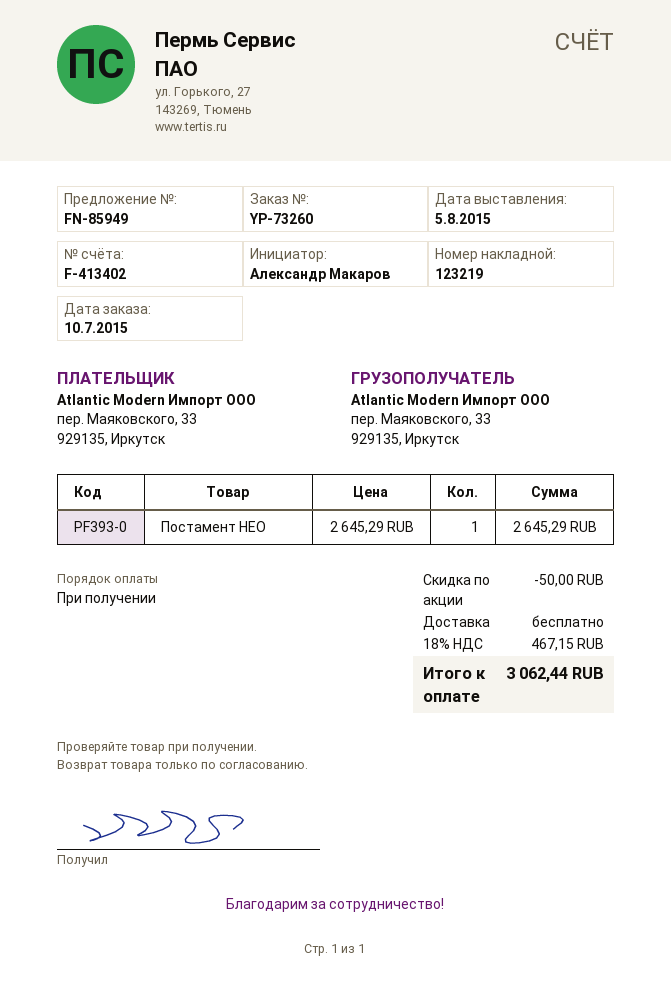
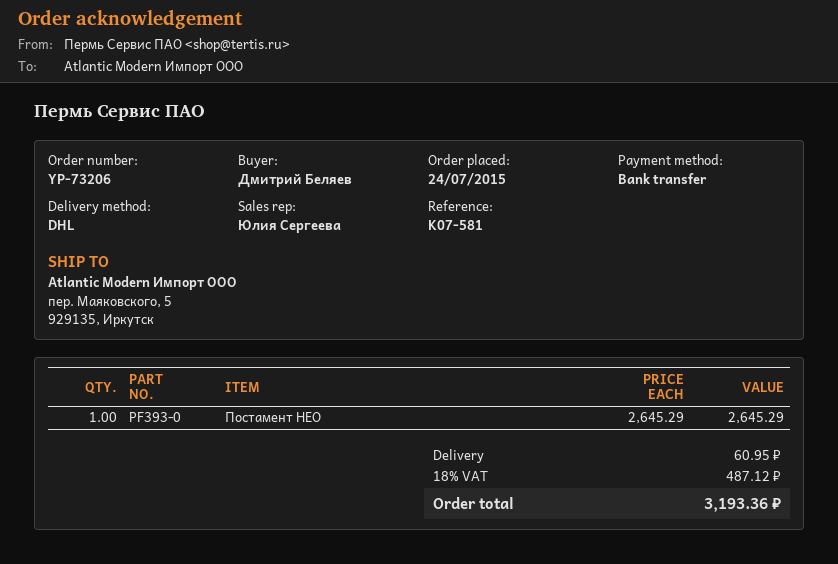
order number: YP-73260 -> YP-73206
order date: 2015-07-10 -> 2015-07-24
ordered by: Александр Макаров -> Дмитрий Беляев
ship to: пер. Маяковского, 33, 929135, Иркутск -> пер. Маяковского, 5, 929135, Иркутск
discount: 50.00 -> none
shipping: 0.00 -> 60.95
tax: 18% = 467.15 -> 18% = 487.12
total: 3062.44 -> 3193.36

